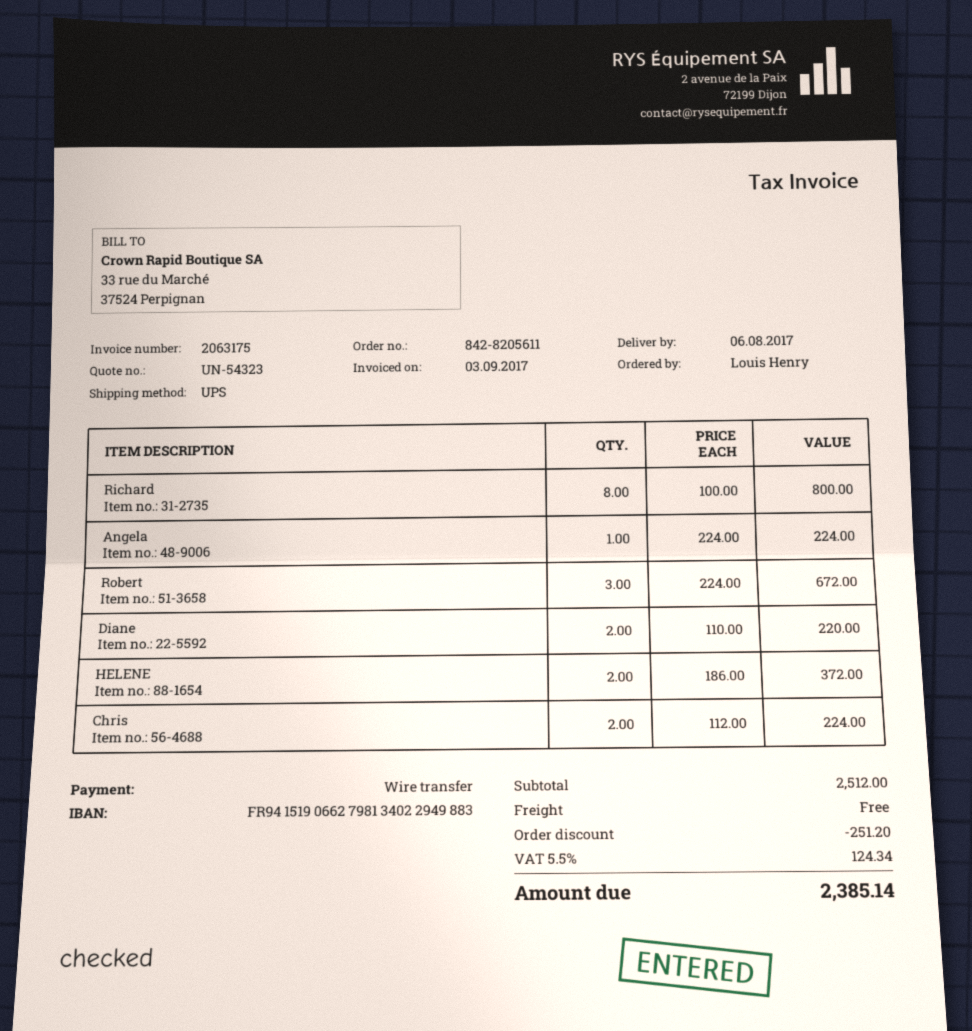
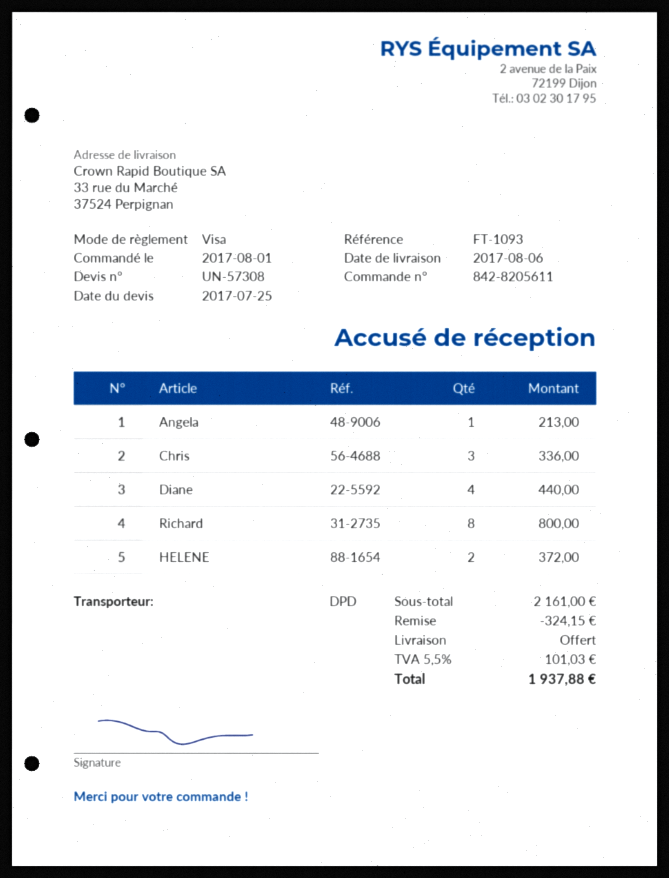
quote number: UN-54323 -> UN-57308
payment method: bank transfer -> Visa
shipping method: UPS -> DPD
Angela: 1 for 224.00 -> 1 for 213.00
Robert: 3 for 672.00 -> none
Diane: 2 for 220.00 -> 4 for 440.00
Chris: 2 for 224.00 -> 3 for 336.00
subtotal: 2512.00 -> 2161.00
discount: 251.20 -> 324.15
tax: 5.5% = 124.34 -> 5.5% = 101.03
total: 2385.14 -> 1937.88

